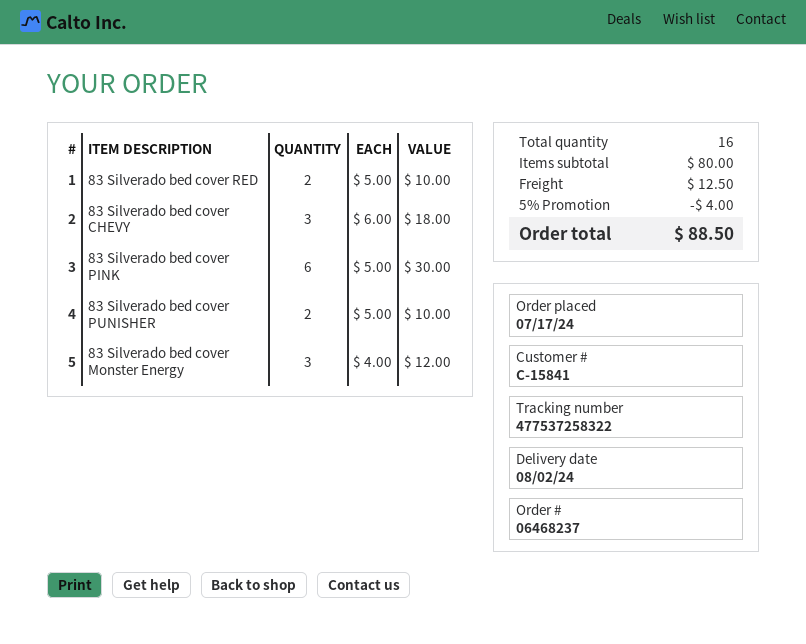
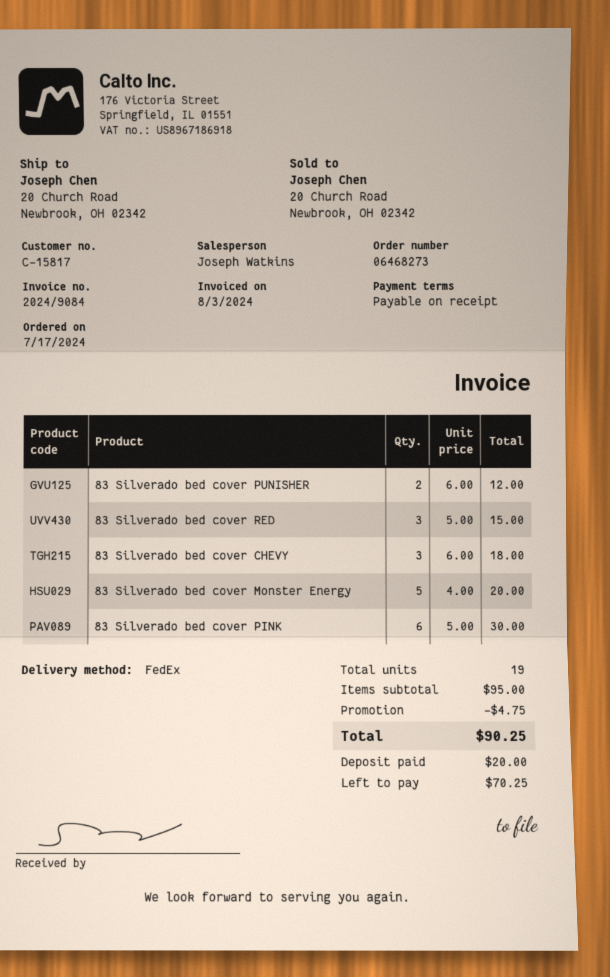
order number: 06468237 -> 06468273
customer number: C-15841 -> C-15817
83 Silverado bed cover RED: 2 x 5.00 = 10.00 -> 3 x 5.00 = 15.00
83 Silverado bed cover PUNISHER: 2 x 5.00 = 10.00 -> 2 x 6.00 = 12.00
83 Silverado bed cover Monster Energy: 3 x 4.00 = 12.00 -> 5 x 4.00 = 20.00
total quantity: 16 -> 19
subtotal: 80.00 -> 95.00
discount: 4.00 -> 4.75
shipping: 12.50 -> none
total: 88.50 -> 90.25

